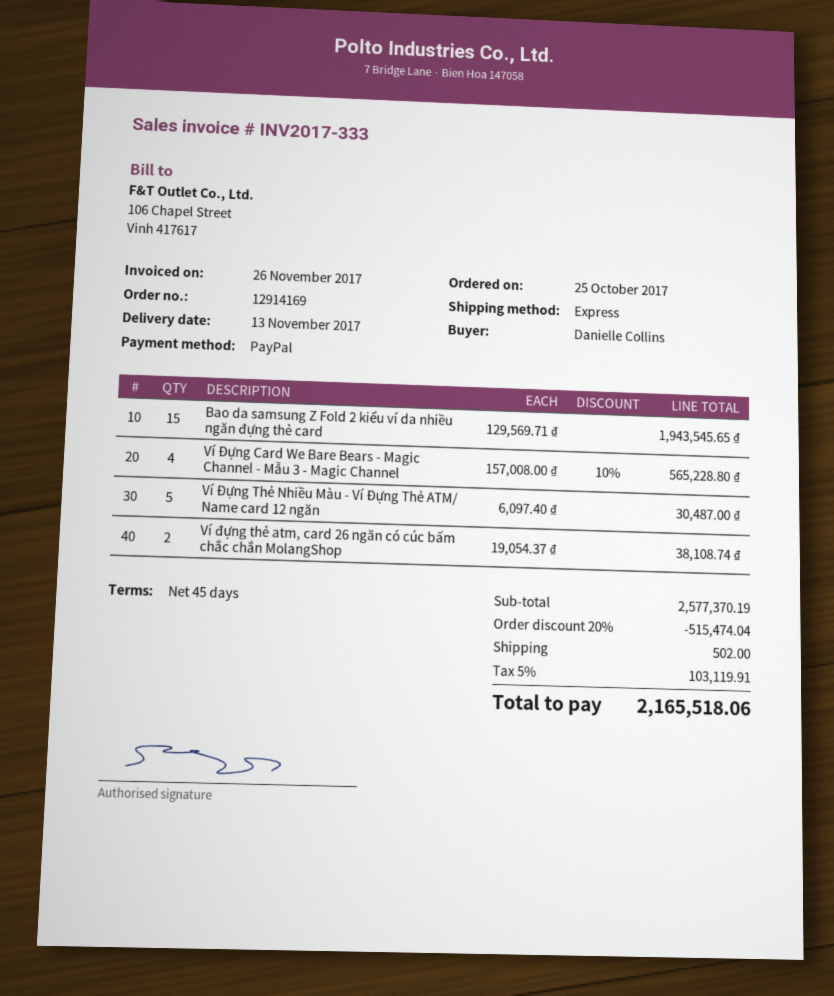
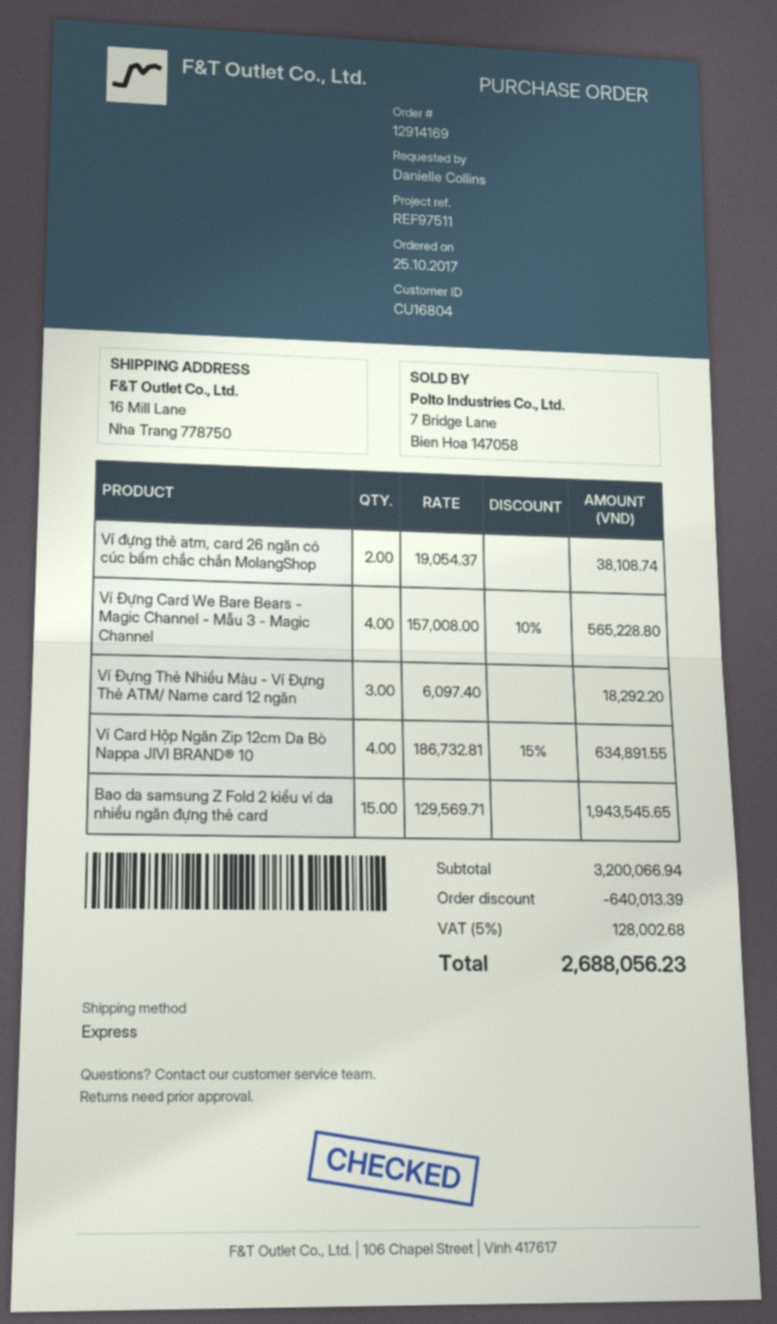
Ví Đựng Thẻ Nhiều Màu - Ví Đựng Thẻ ATM/ Name card 12 ngăn: 5 x 6097.40 = 30487.00 -> 3 x 6097.40 = 18292.20
Ví Card Hộp Ngăn Zip 12cm Da Bò Nappa JIVI BRAND® 10: none -> 4 x 186732.81 - 15% = 634891.55
subtotal: 2577370.19 -> 3200066.94
discount: 515474.04 -> 640013.39
shipping: 502.00 -> none
tax: 5% = 103119.91 -> 5% = 128002.68
total: 2165518.06 -> 2688056.23

